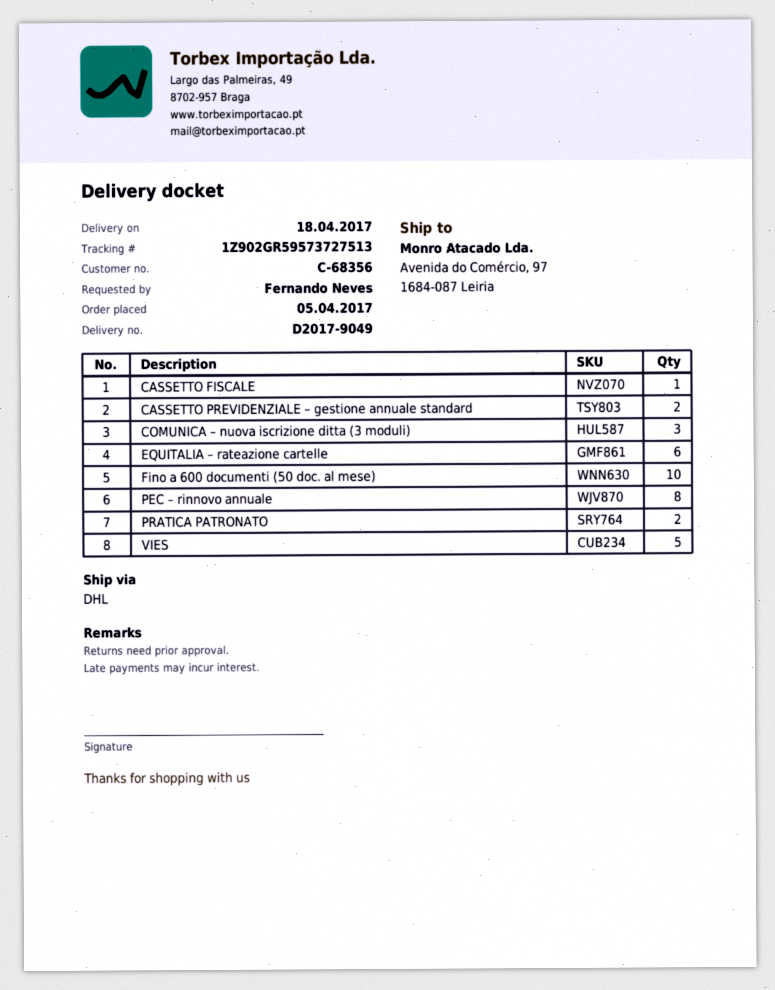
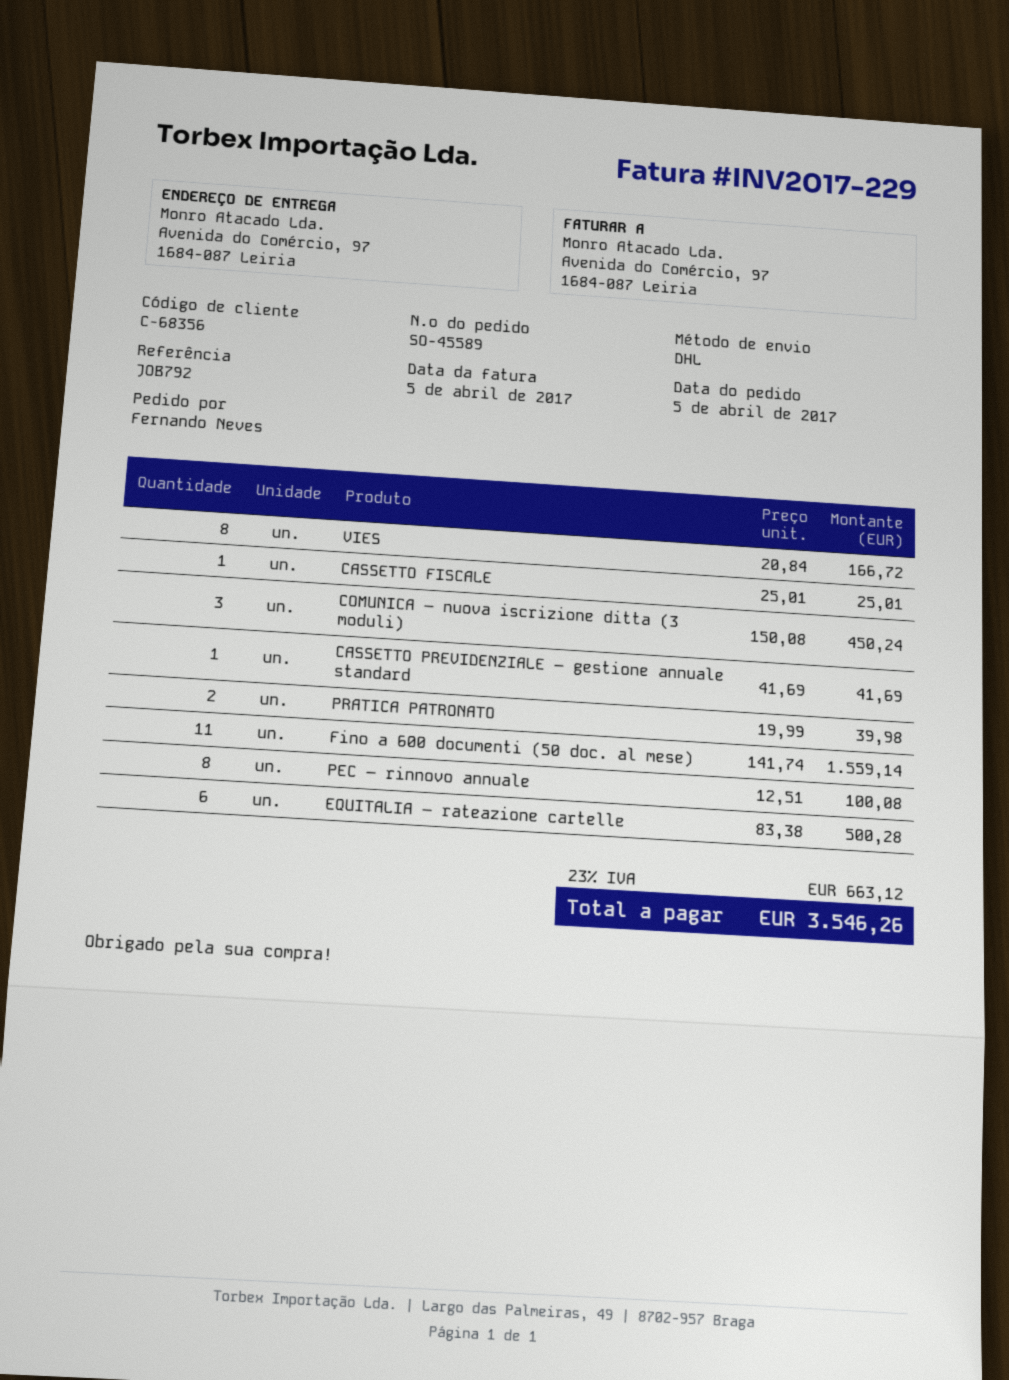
CASSETTO PREVIDENZIALE – gestione annuale standard: 2 -> 1
Fino a 600 documenti (50 doc. al mese): 10 -> 11
VIES: 5 -> 8

